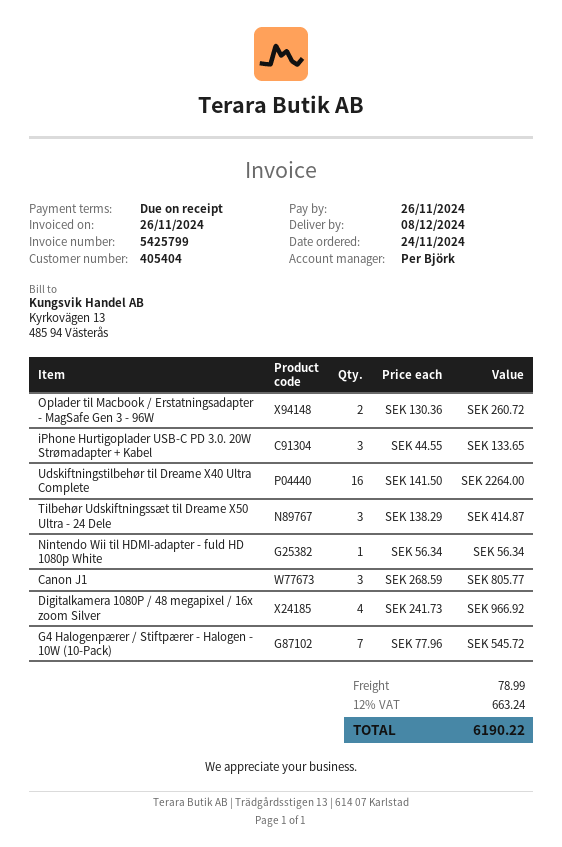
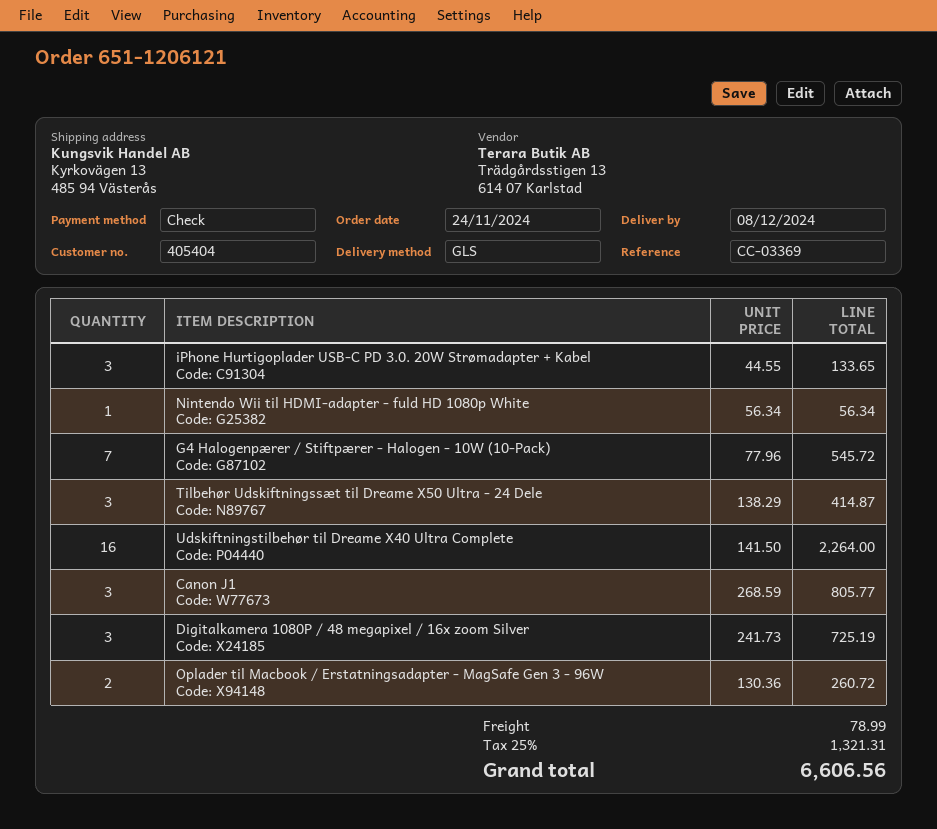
Digitalkamera 1080P / 48 megapixel / 16x zoom Silver: 4 x 241.73 = 966.92 -> 3 x 241.73 = 725.19
tax: 12% = 663.24 -> 25% = 1321.31
total: 6190.22 -> 6606.56

